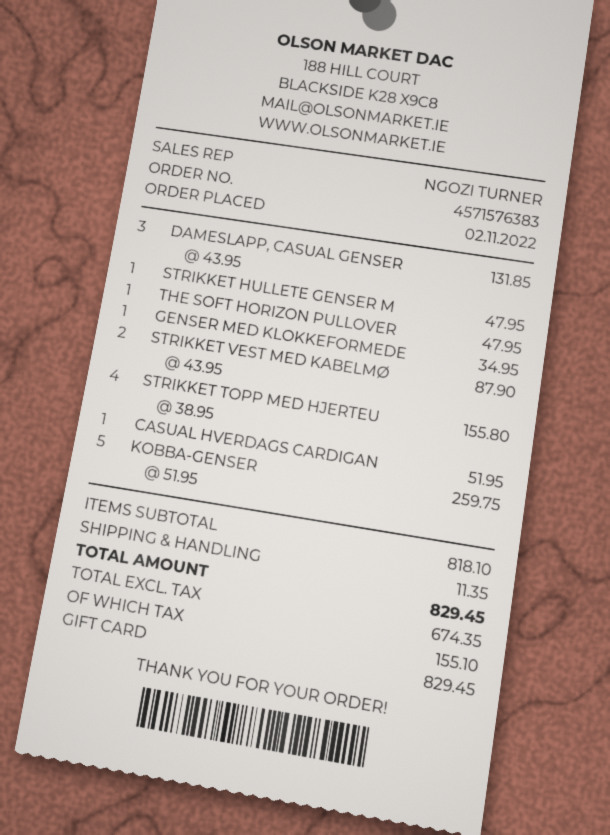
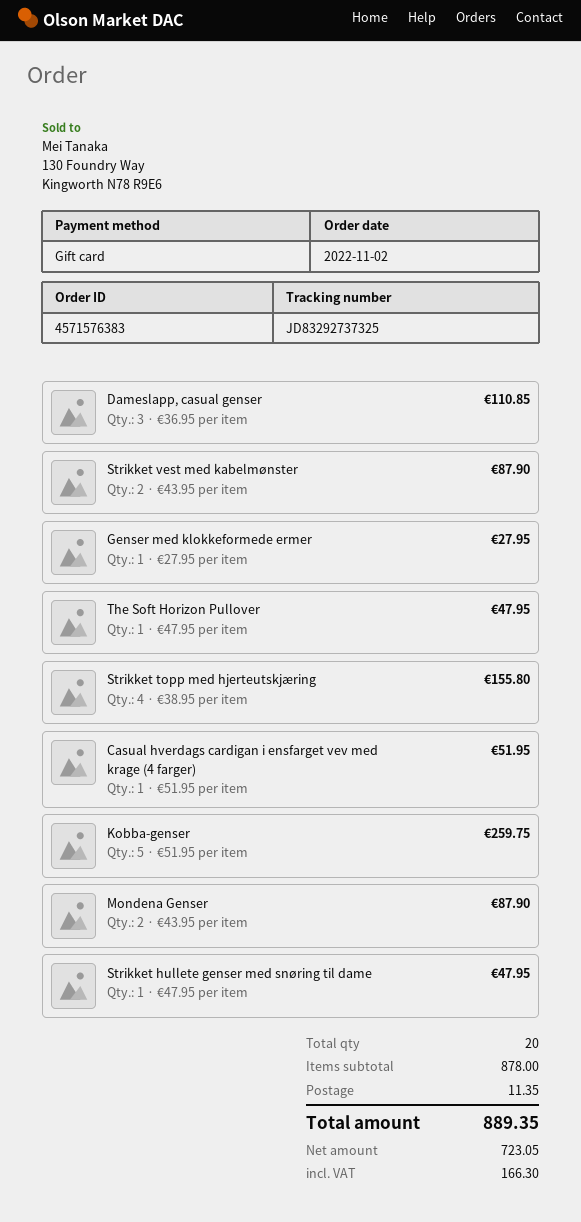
DAMESLAPP, CASUAL GENSER: 3 x 43.95 = 131.85 -> 3 x 36.95 = 110.85
GENSER MED KLOKKEFORMEDE: 1 x 34.95 = 34.95 -> 1 x 27.95 = 27.95
Mondena Genser: none -> 2 x 43.95 = 87.90
subtotal: 818.10 -> 878.00
net: 674.35 -> 723.05
tax: 155.10 -> 166.30
total: 829.45 -> 889.35

